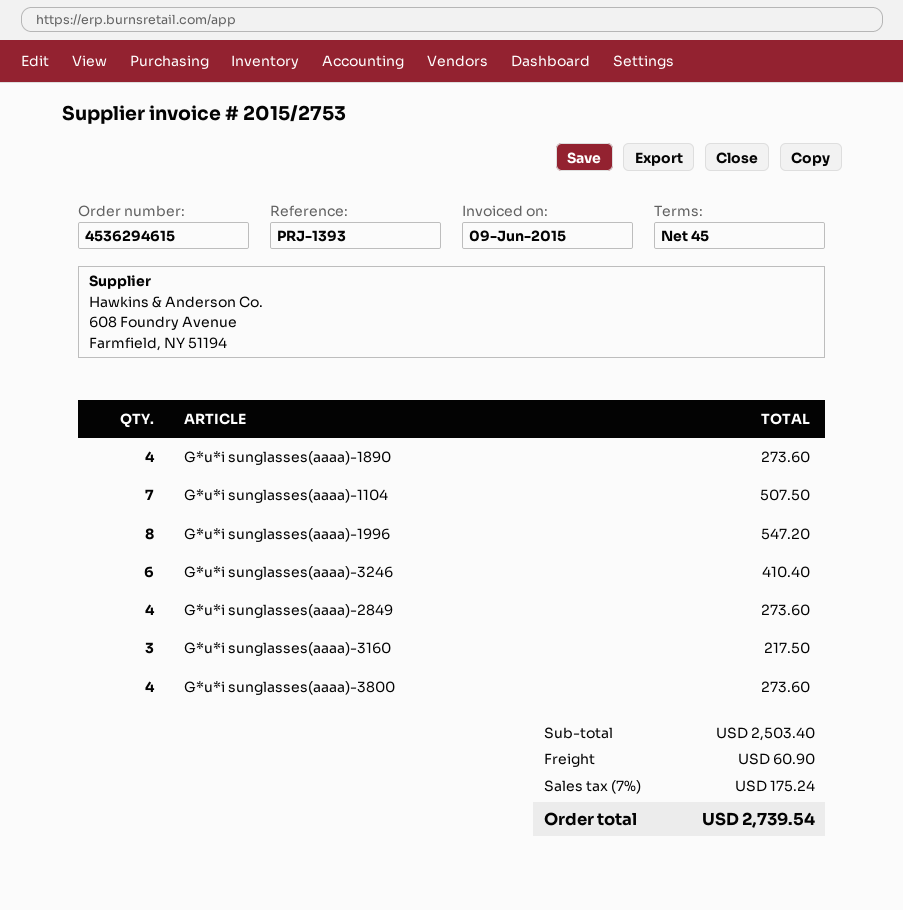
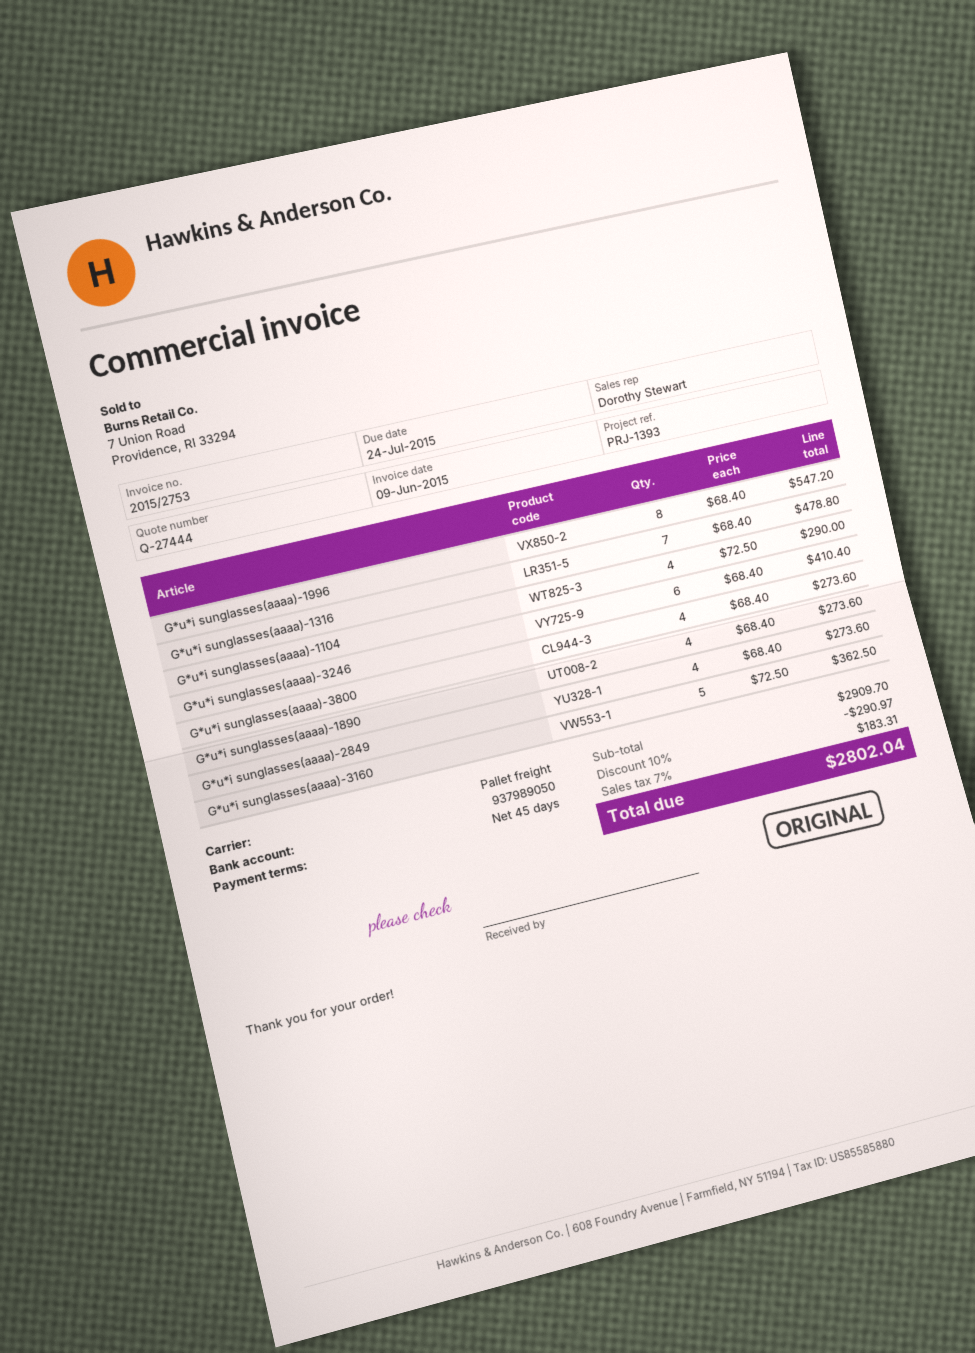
G*u*i sunglasses(aaaa)-1104: 7 for 507.50 -> 4 for 290.00
G*u*i sunglasses(aaaa)-3160: 3 for 217.50 -> 5 for 362.50
G*u*i sunglasses(aaaa)-1316: none -> 7 for 478.80
subtotal: 2503.40 -> 2909.70
discount: none -> 10% = 290.97
shipping: 60.90 -> none
tax: 7% = 175.24 -> 7% = 183.31
total: 2739.54 -> 2802.04

